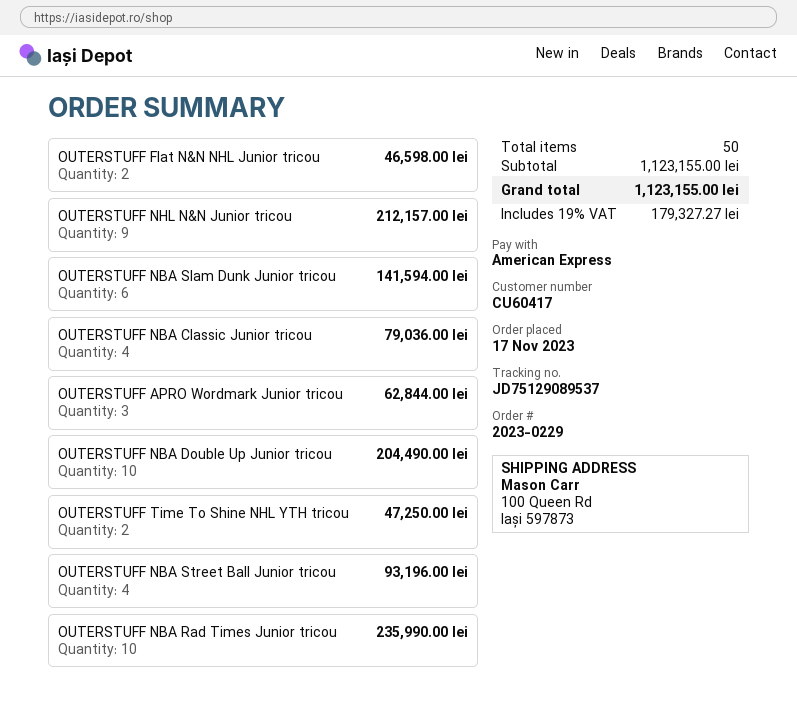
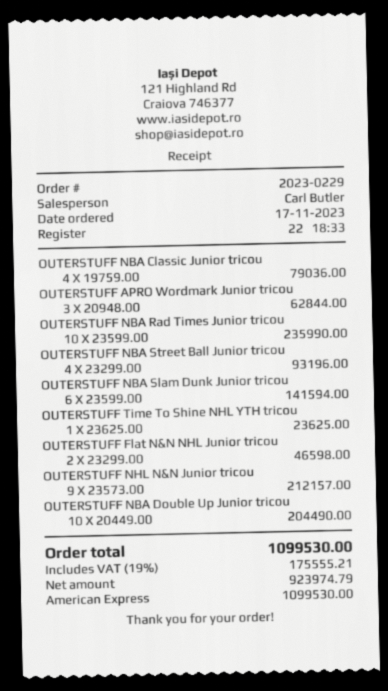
OUTERSTUFF Time To Shine NHL YTH tricou: 2 for 47250.00 -> 1 for 23625.00
tax: 19% = 179327.27 -> 19% = 175555.21
total: 1123155.00 -> 1099530.00

